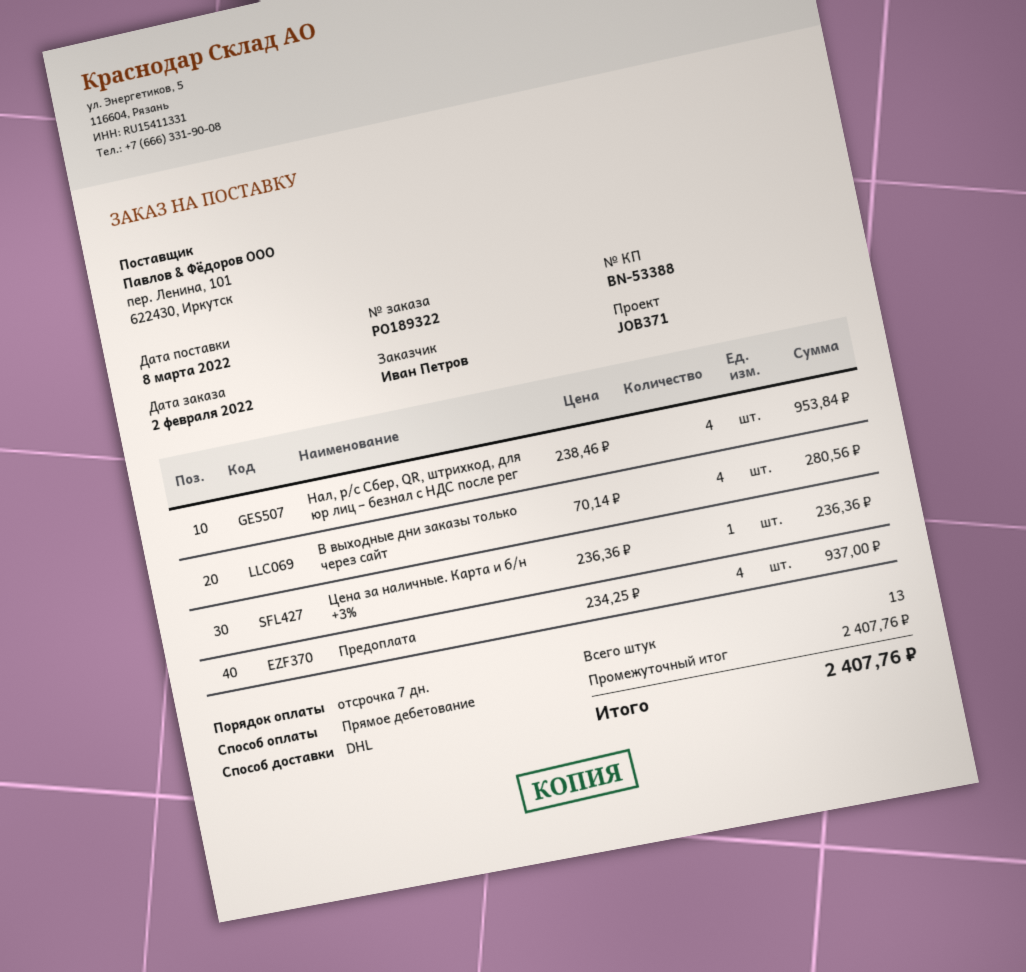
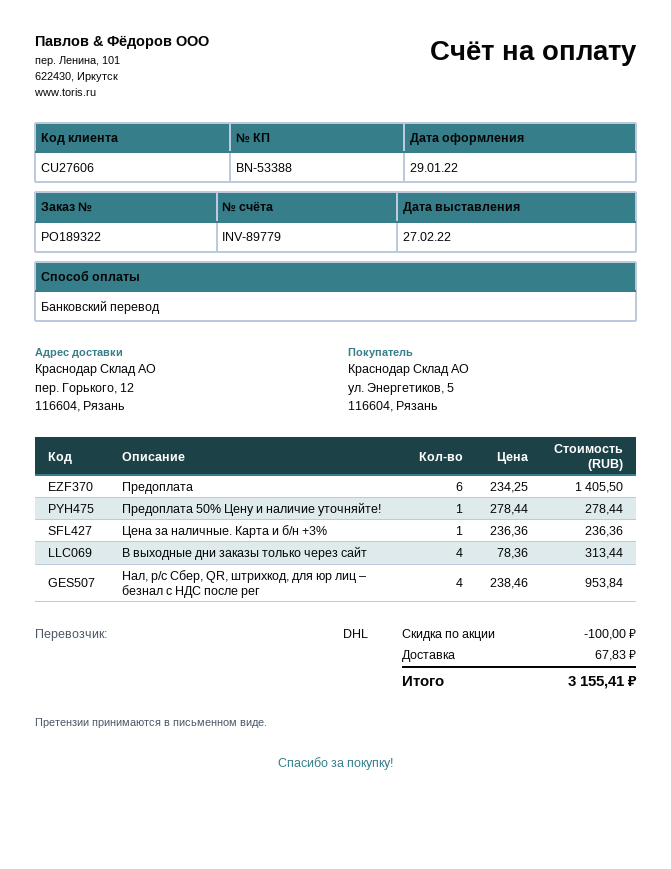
order date: 2022-02-02 -> 2022-01-29
payment method: direct debit -> bank transfer
В выходные дни заказы только через сайт: 4 x 70.14 = 280.56 -> 4 x 78.36 = 313.44
Предоплата: 4 x 234.25 = 937.00 -> 6 x 234.25 = 1405.50
Предоплата 50% Цену и наличие уточняйте!: none -> 1 x 278.44 = 278.44
discount: none -> 100.00
shipping: none -> 67.83
total: 2407.76 -> 3155.41

